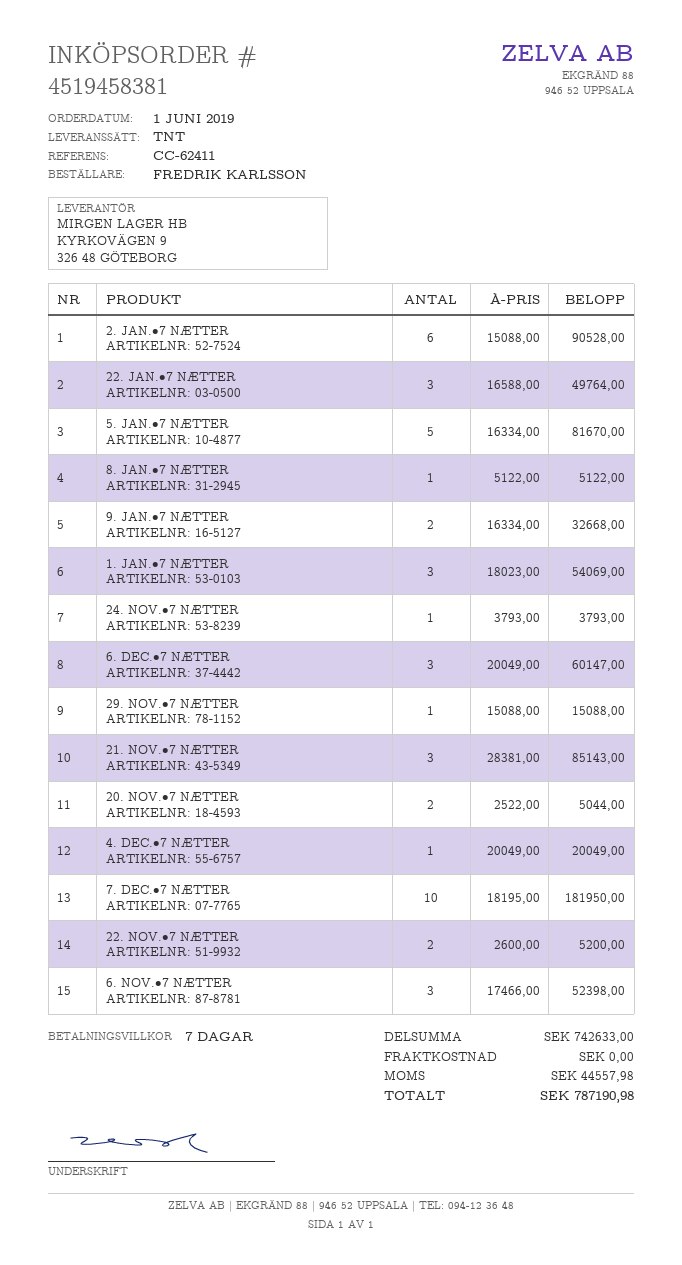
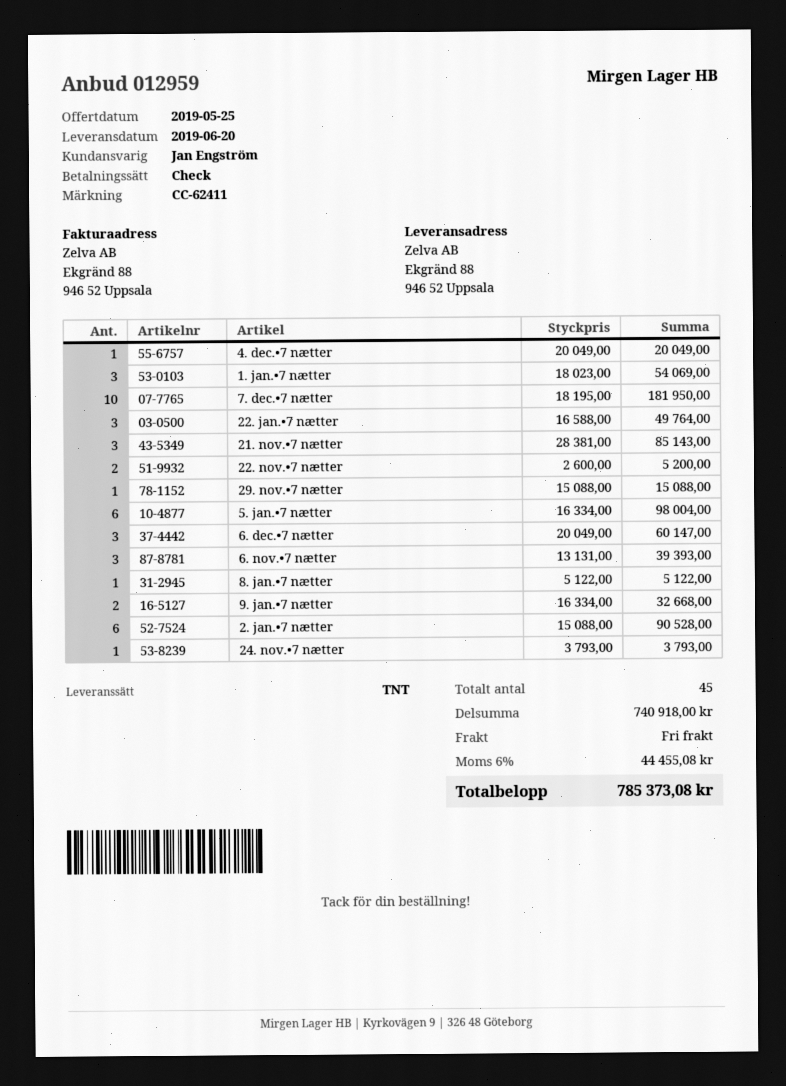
5. JAN.•7 NÆTTER: 5 x 16334.00 = 81670.00 -> 6 x 16334.00 = 98004.00
20. NOV.•7 NÆTTER: 2 x 2522.00 = 5044.00 -> none
6. NOV.•7 NÆTTER: 3 x 17466.00 = 52398.00 -> 3 x 13131.00 = 39393.00
subtotal: 742633.00 -> 740918.00
tax: 44557.98 -> 44455.08
total: 787190.98 -> 785373.08

